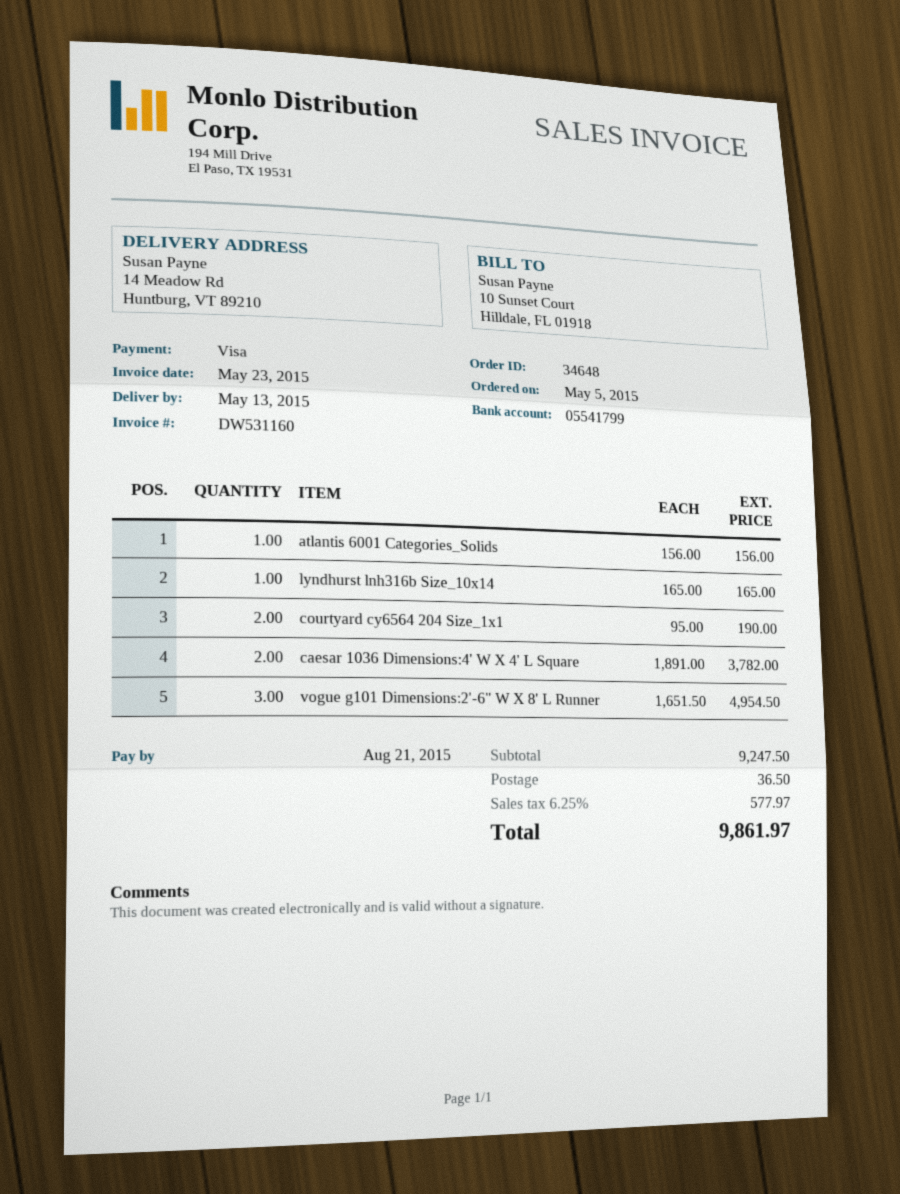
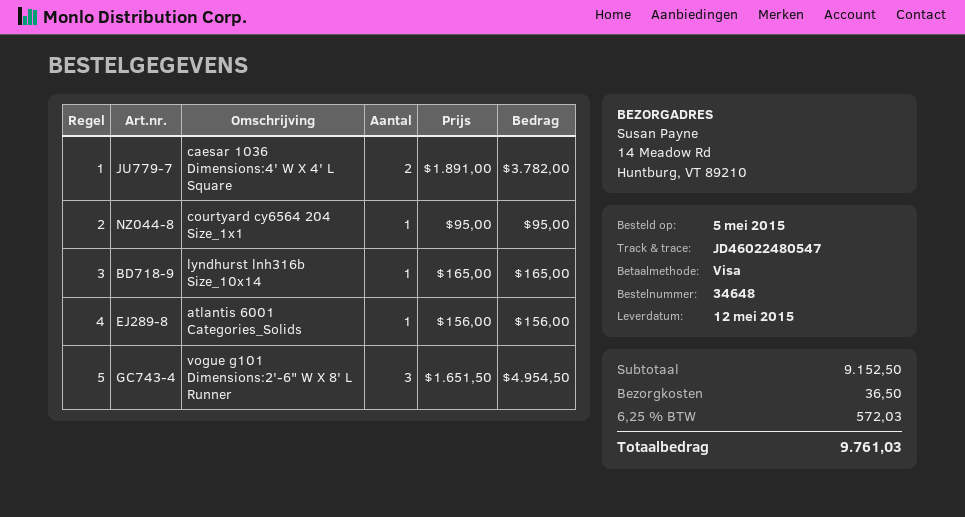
delivery date: 2015-05-13 -> 2015-05-12
courtyard cy6564 204 Size_1x1: 2 x 95.00 = 190.00 -> 1 x 95.00 = 95.00
subtotal: 9247.50 -> 9152.50
tax: 6.25% = 577.97 -> 6.25% = 572.03
total: 9861.97 -> 9761.03

